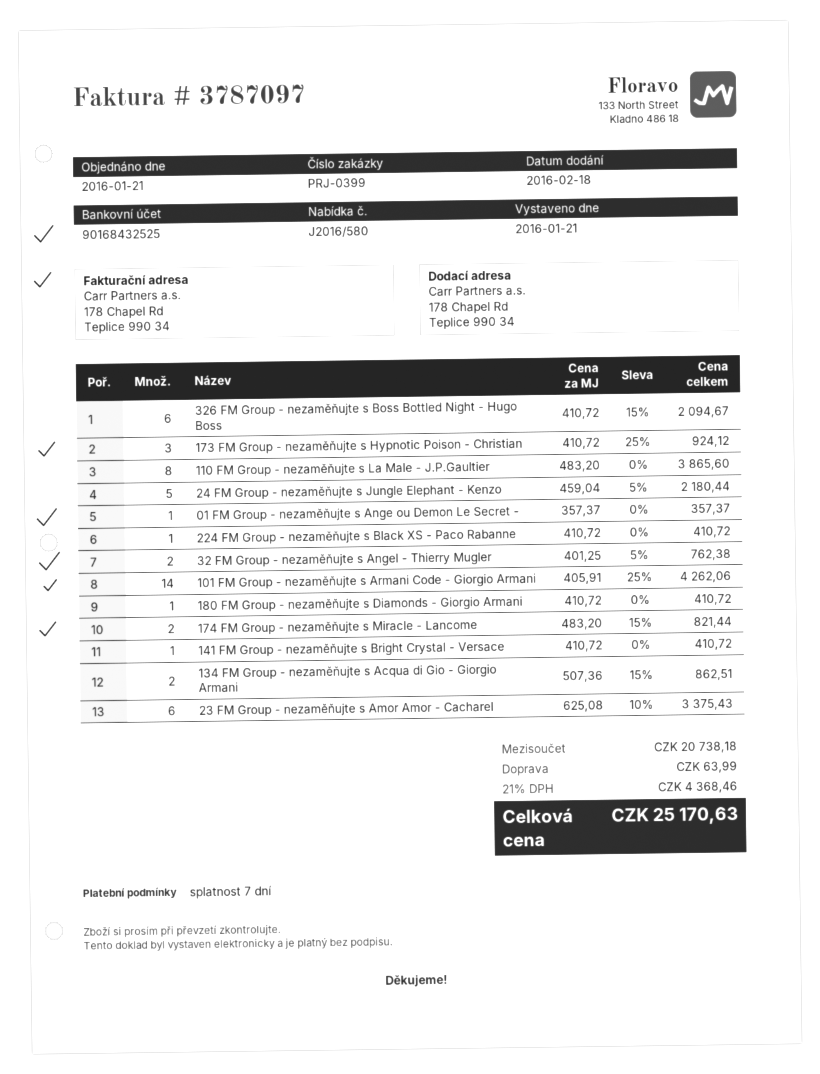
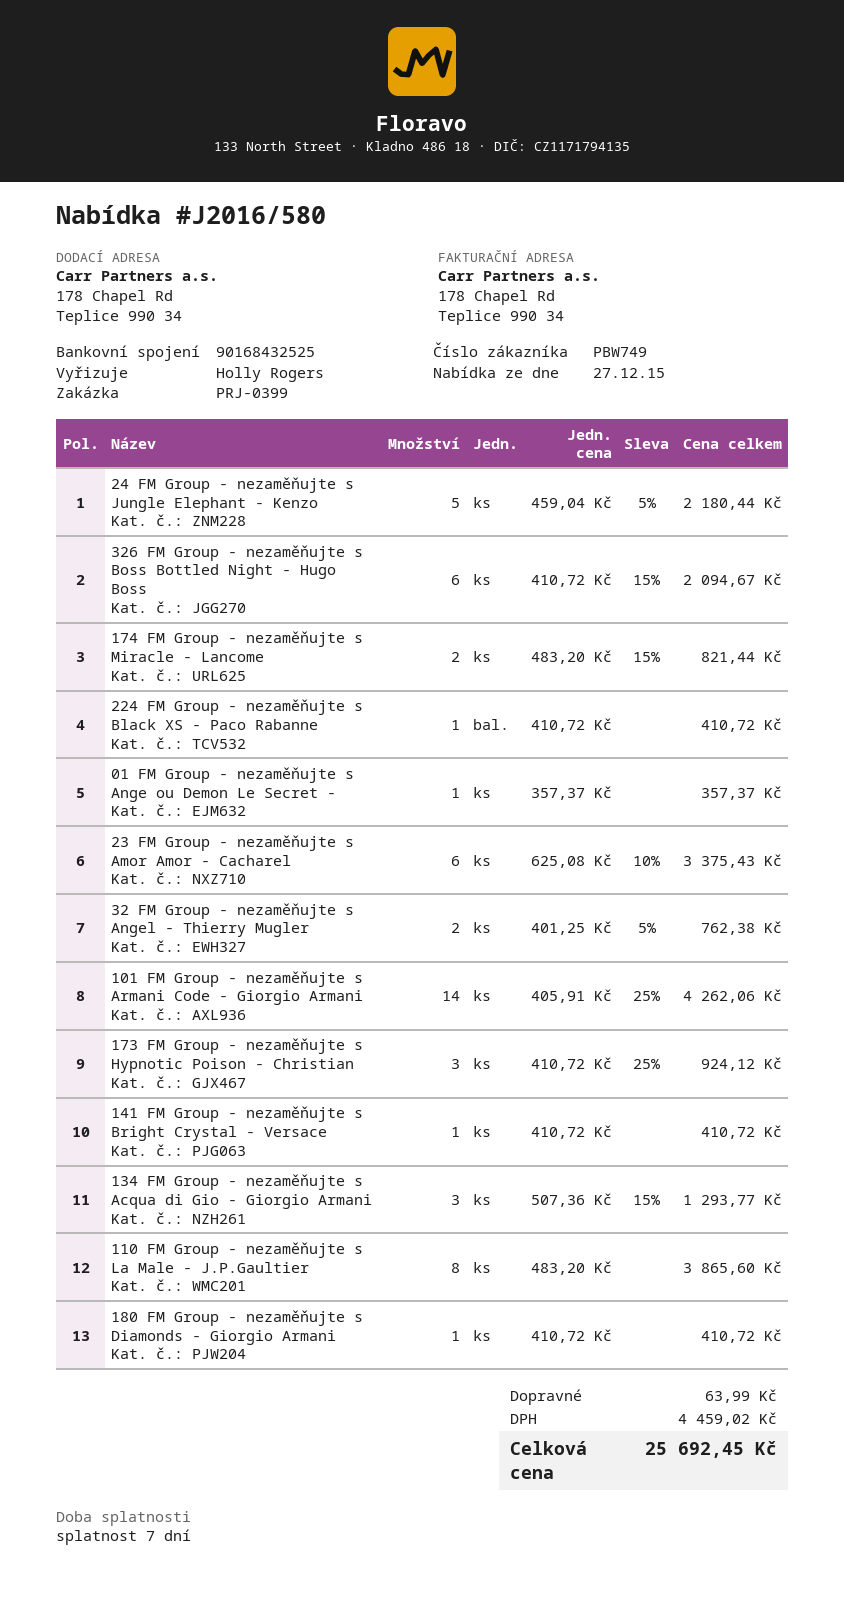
134 FM Group - nezaměňujte s Acqua di Gio - Giorgio Armani: 2 x 507.36 - 15% = 862.51 -> 3 x 507.36 - 15% = 1293.77
tax: 4368.46 -> 4459.02
total: 25170.63 -> 25692.45

